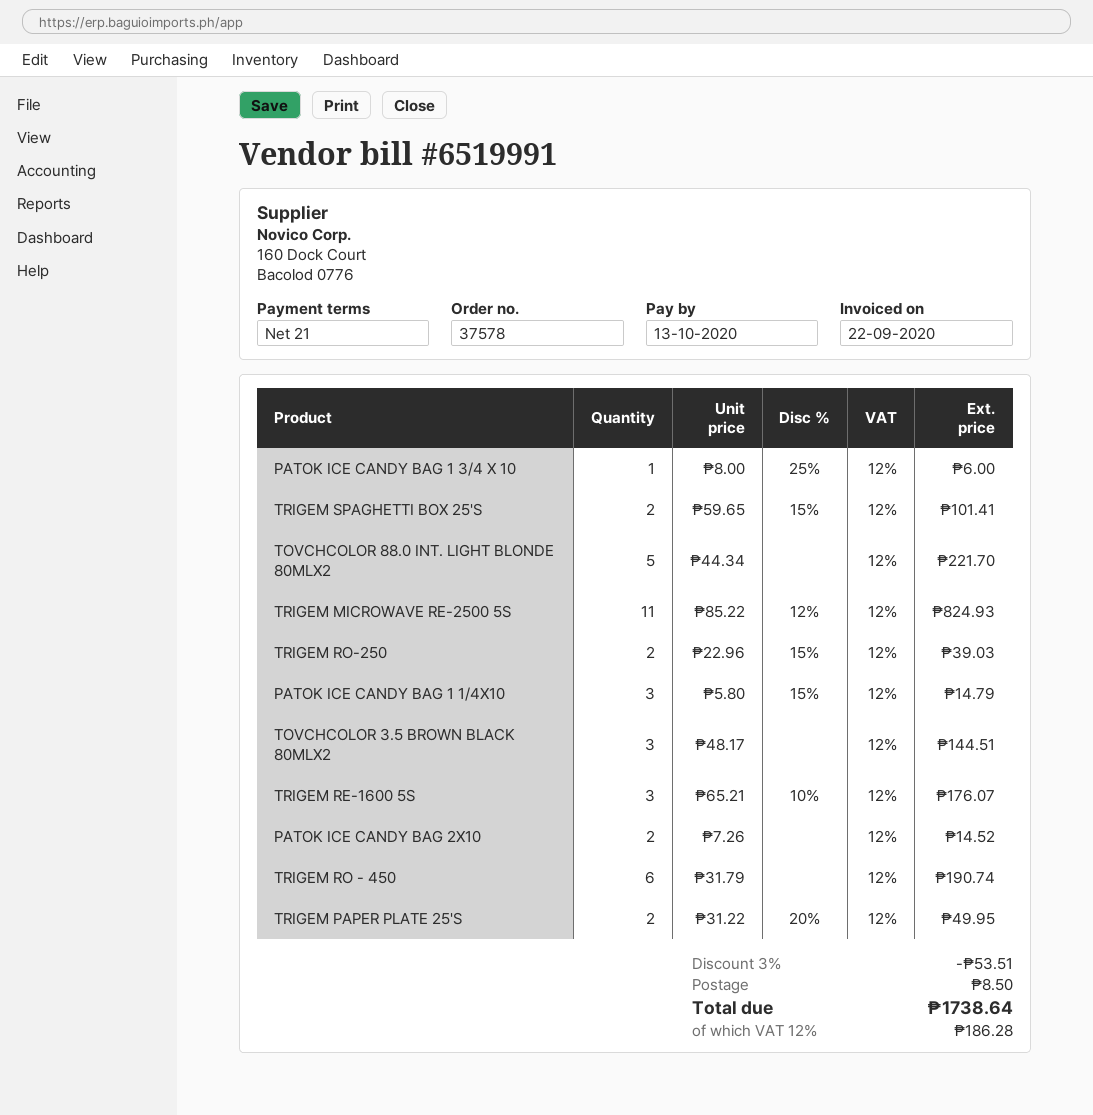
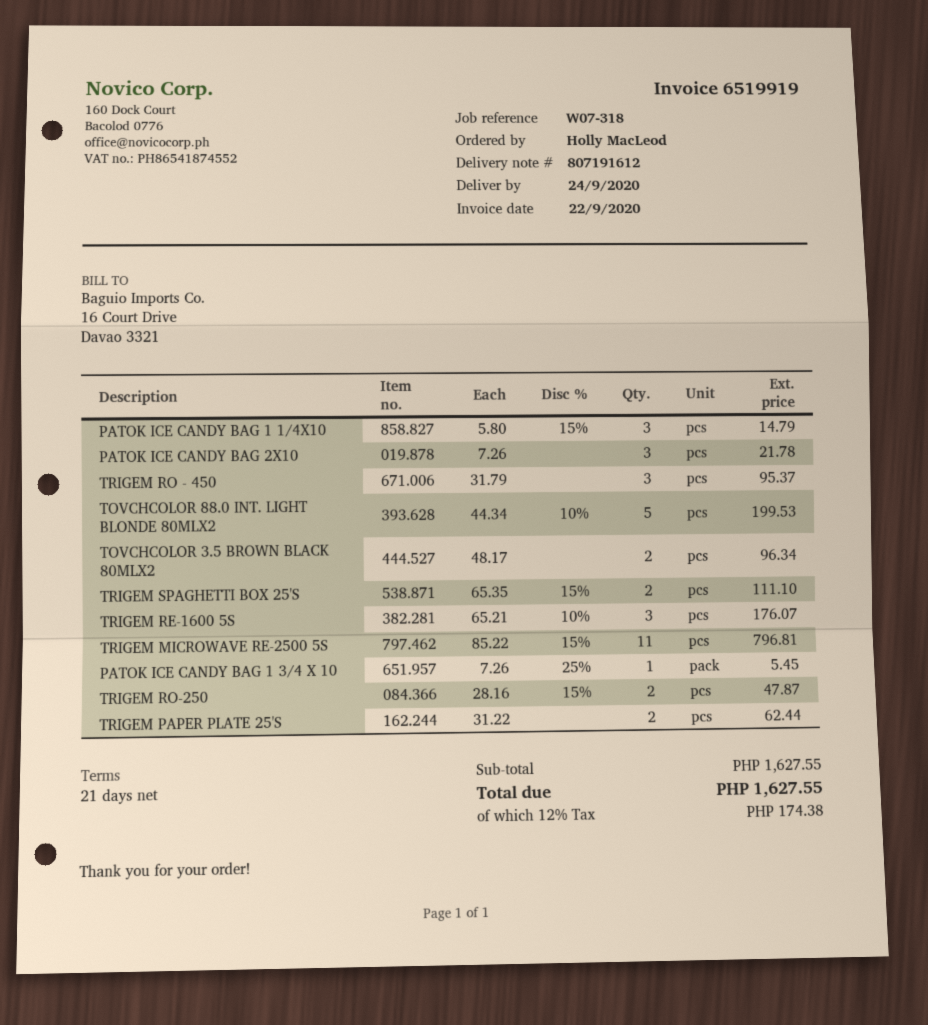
invoice number: 6519991 -> 6519919
PATOK ICE CANDY BAG 1 3/4 X 10: 1 x 8.00 - 25% = 6.00 -> 1 x 7.26 - 25% = 5.45
TRIGEM SPAGHETTI BOX 25'S: 2 x 59.65 - 15% = 101.41 -> 2 x 65.35 - 15% = 111.10
TOVCHCOLOR 88.0 INT. LIGHT BLONDE 80MLX2: 5 x 44.34 = 221.70 -> 5 x 44.34 - 10% = 199.53
TRIGEM MICROWAVE RE-2500 5S: 11 x 85.22 - 12% = 824.93 -> 11 x 85.22 - 15% = 796.81
TRIGEM RO-250: 2 x 22.96 - 15% = 39.03 -> 2 x 28.16 - 15% = 47.87
TOVCHCOLOR 3.5 BROWN BLACK 80MLX2: 3 x 48.17 = 144.51 -> 2 x 48.17 = 96.34
PATOK ICE CANDY BAG 2X10: 2 x 7.26 = 14.52 -> 3 x 7.26 = 21.78
TRIGEM RO - 450: 6 x 31.79 = 190.74 -> 3 x 31.79 = 95.37
TRIGEM PAPER PLATE 25'S: 2 x 31.22 - 20% = 49.95 -> 2 x 31.22 = 62.44
discount: 3% = 53.51 -> none
shipping: 8.50 -> none
tax: 12% = 186.28 -> 12% = 174.38
total: 1738.64 -> 1627.55

